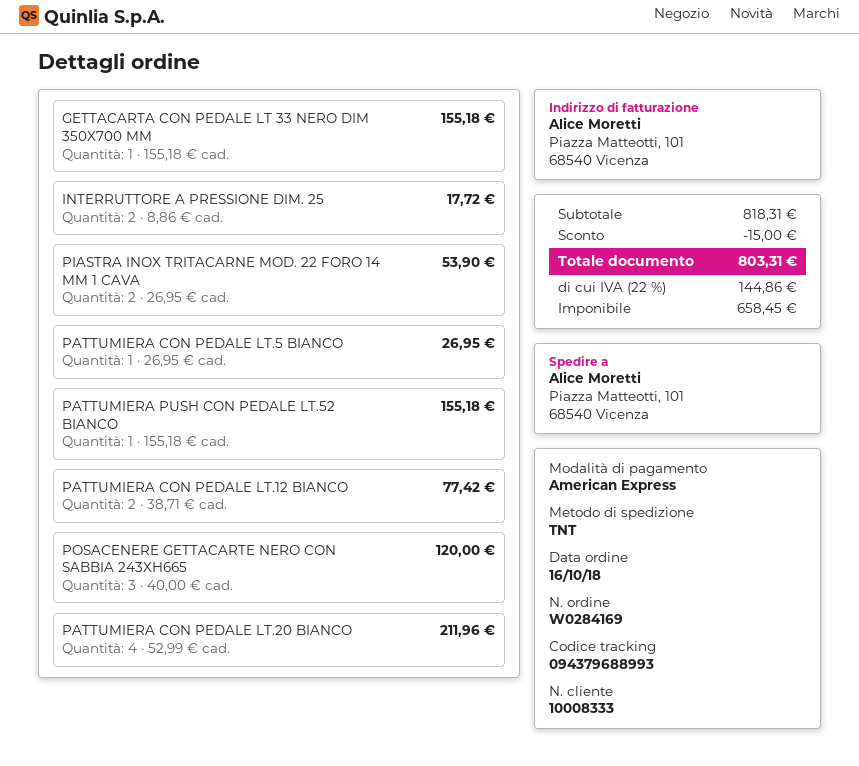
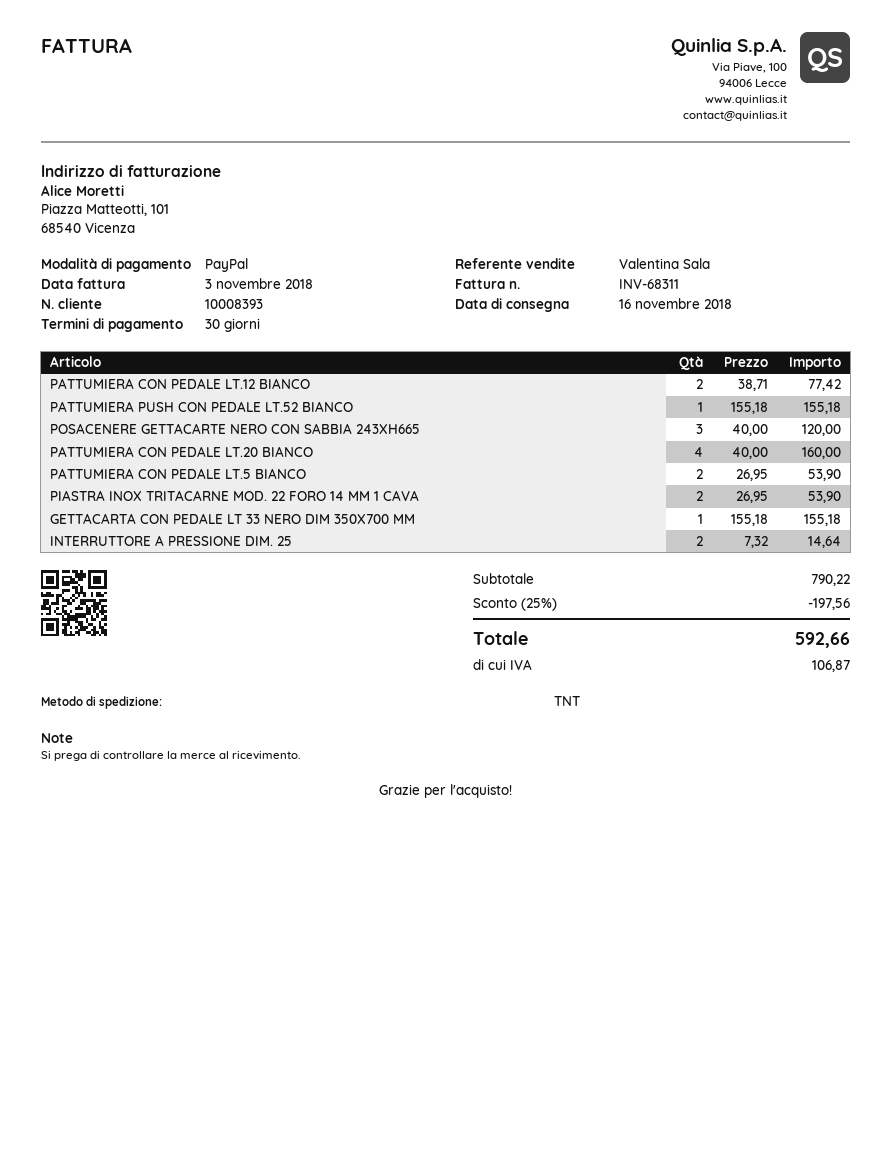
customer number: 10008333 -> 10008393
payment method: American Express -> PayPal
INTERRUTTORE A PRESSIONE DIM. 25: 2 x 8.86 = 17.72 -> 2 x 7.32 = 14.64
PATTUMIERA CON PEDALE LT.5 BIANCO: 1 x 26.95 = 26.95 -> 2 x 26.95 = 53.90
PATTUMIERA CON PEDALE LT.20 BIANCO: 4 x 52.99 = 211.96 -> 4 x 40.00 = 160.00
subtotal: 818.31 -> 790.22
discount: 15.00 -> 197.56
tax: 144.86 -> 106.87
total: 803.31 -> 592.66

